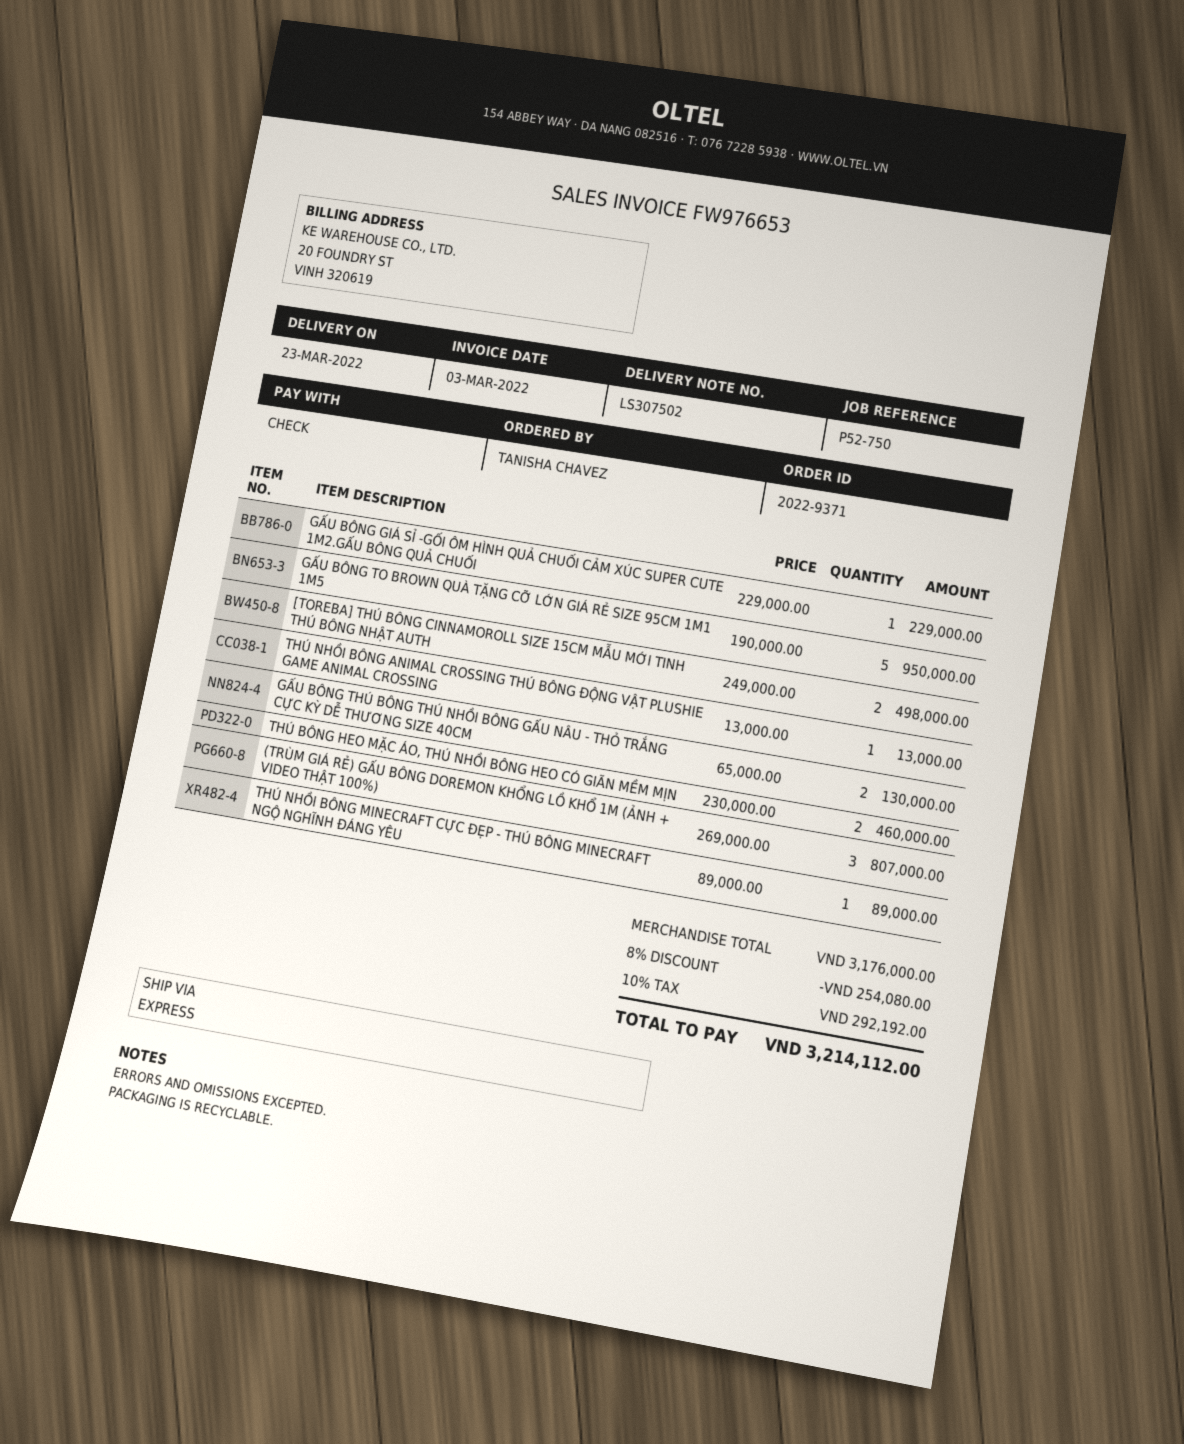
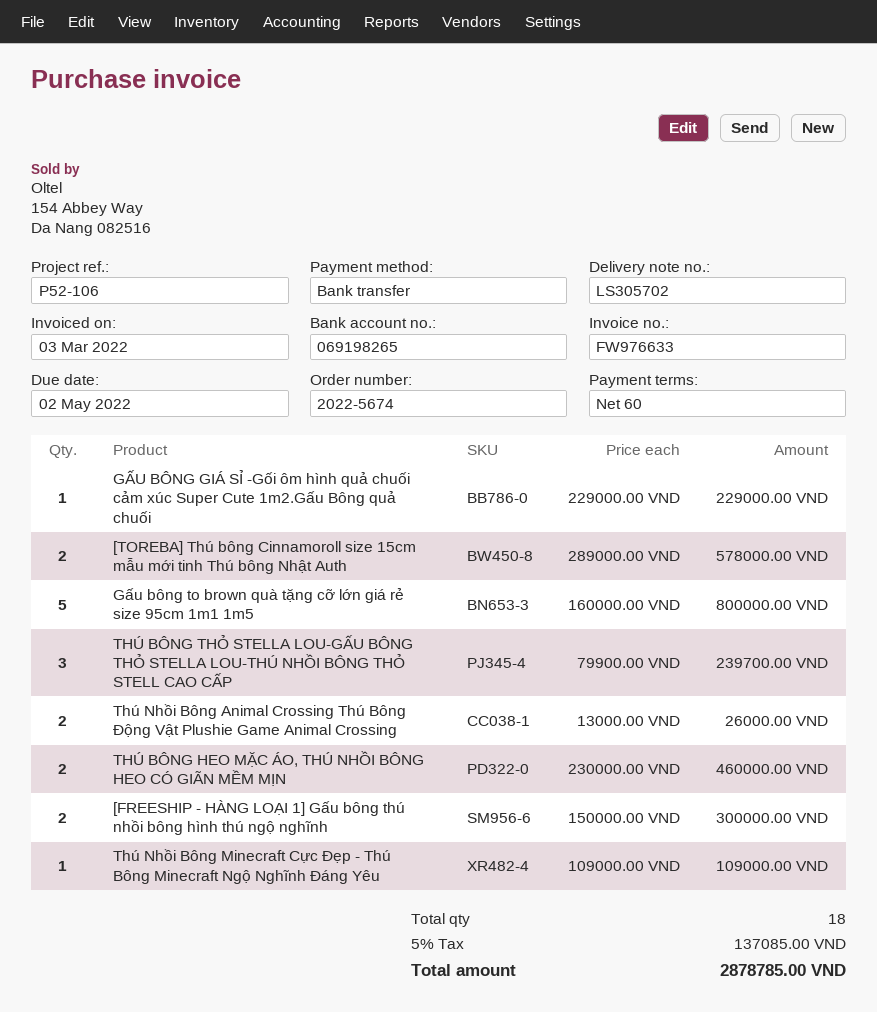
order number: 2022-9371 -> 2022-5674
delivery note number: LS307502 -> LS305702
invoice number: FW976653 -> FW976633
reference: P52-750 -> P52-106
payment method: cheque -> bank transfer
GẤU BÔNG TO BROWN QUÀ TẶNG CỠ LỚN GIÁ RẺ SIZE 95CM 1M1 1M5: 5 x 190000.00 = 950000.00 -> 5 x 160000.00 = 800000.00
[TOREBA] THÚ BÔNG CINNAMOROLL SIZE 15CM MẪU MỚI TINH THÚ BÔNG NHẬT AUTH: 2 x 249000.00 = 498000.00 -> 2 x 289000.00 = 578000.00
THÚ NHỒI BÔNG ANIMAL CROSSING THÚ BÔNG ĐỘNG VẬT PLUSHIE GAME ANIMAL CROSSING: 1 x 13000.00 = 13000.00 -> 2 x 13000.00 = 26000.00
GẤU BÔNG THÚ BÔNG THÚ NHỒI BÔNG GẤU NÂU - THỎ TRẮNG CỰC KỲ DỄ THƯƠNG SIZE 40CM: 2 x 65000.00 = 130000.00 -> none
(TRÙM GIÁ RẺ) GẤU BÔNG DOREMON KHỔNG LỒ KHỔ 1M (ẢNH + VIDEO THẬT 100%): 3 x 269000.00 = 807000.00 -> none
THÚ NHỒI BÔNG MINECRAFT CỰC ĐẸP - THÚ BÔNG MINECRAFT NGỘ NGHĨNH ĐÁNG YÊU: 1 x 89000.00 = 89000.00 -> 1 x 109000.00 = 109000.00
THÚ BÔNG THỎ STELLA LOU-GẤU BÔNG THỎ STELLA LOU-THÚ NHỒI BÔNG THỎ STELL CAO CẤP: none -> 3 x 79900.00 = 239700.00
[FREESHIP - HÀNG LOẠI 1] Gấu bông thú nhồi bông hình thú ngộ nghĩnh: none -> 2 x 150000.00 = 300000.00
discount: 8% = 254080.00 -> none
tax: 10% = 292192.00 -> 5% = 137085.00
total: 3214112.00 -> 2878785.00

